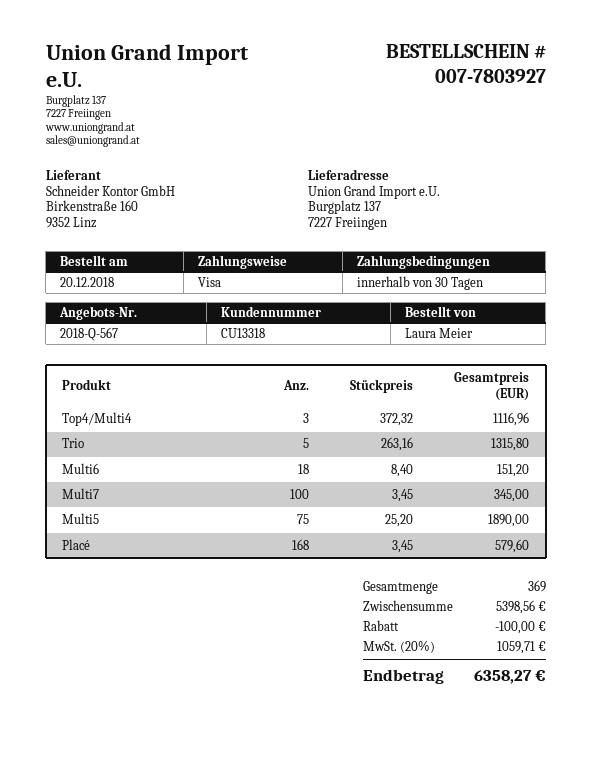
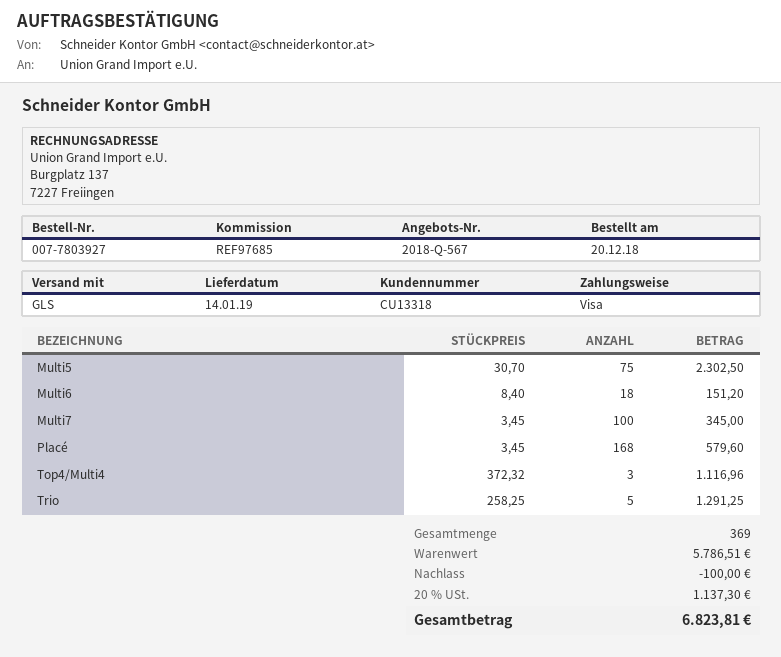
Trio: 5 x 263.16 = 1315.80 -> 5 x 258.25 = 1291.25
Multi5: 75 x 25.20 = 1890.00 -> 75 x 30.70 = 2302.50
subtotal: 5398.56 -> 5786.51
tax: 20% = 1059.71 -> 20% = 1137.30
total: 6358.27 -> 6823.81

